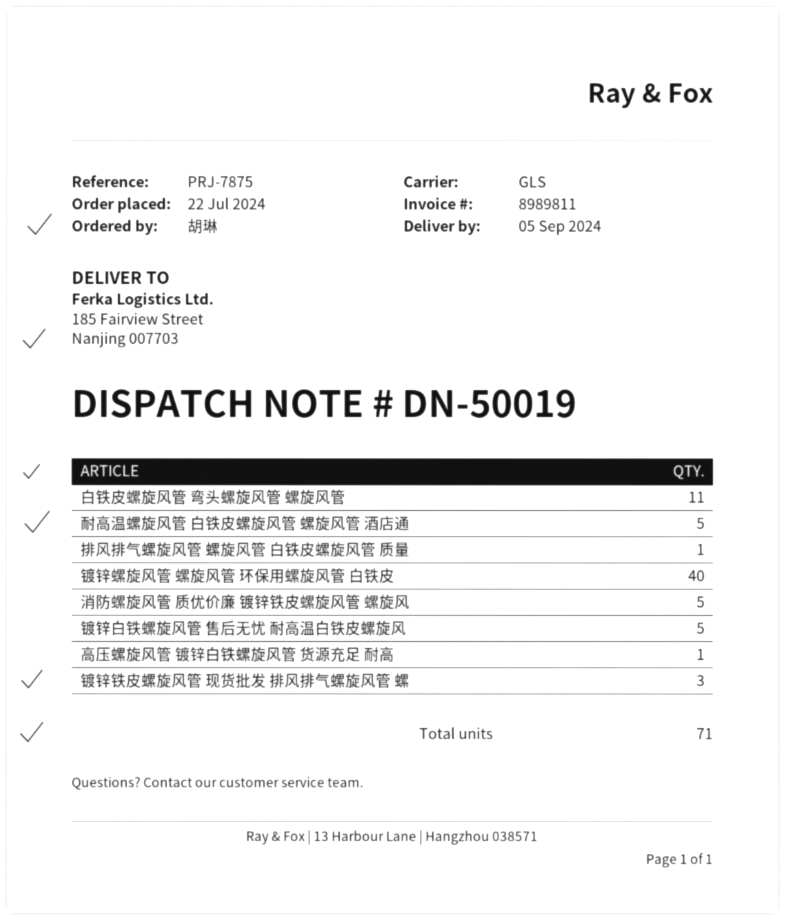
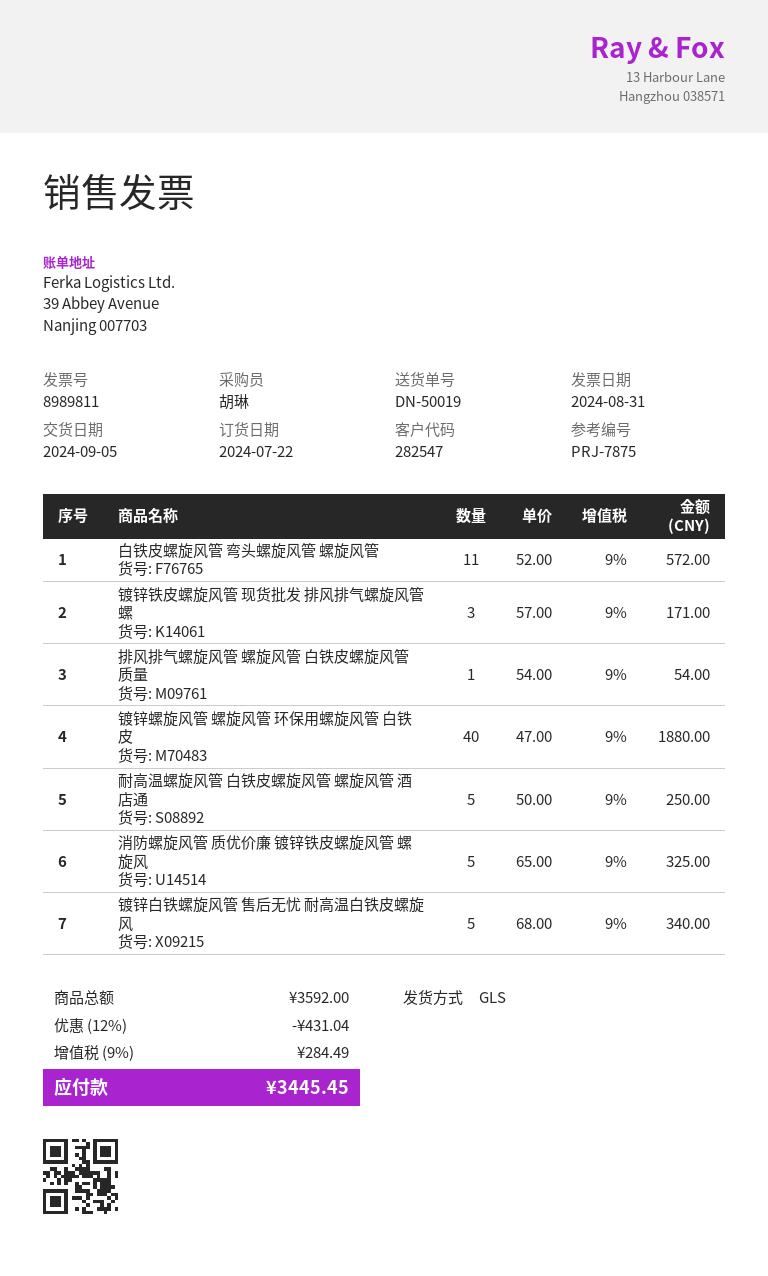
高压螺旋风管 镀锌白铁螺旋风管 货源充足 耐高: 1 -> none

